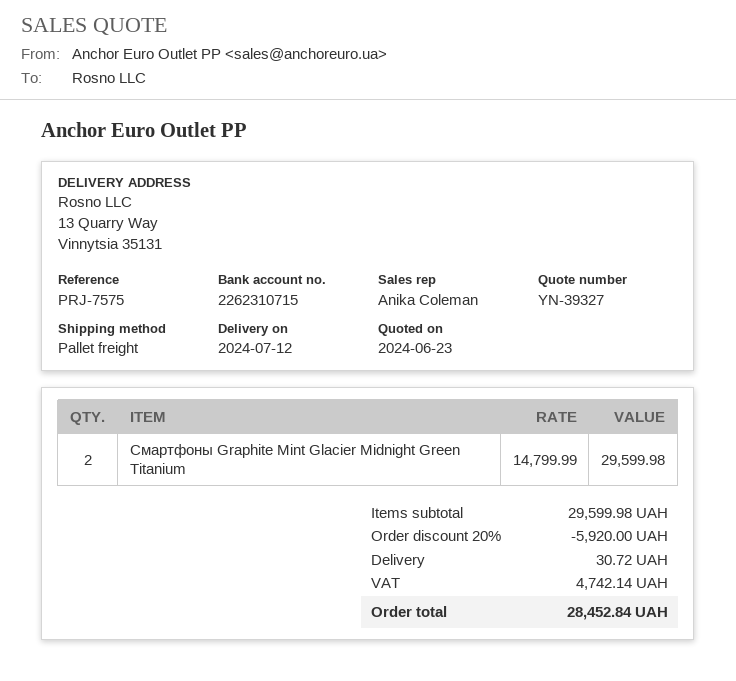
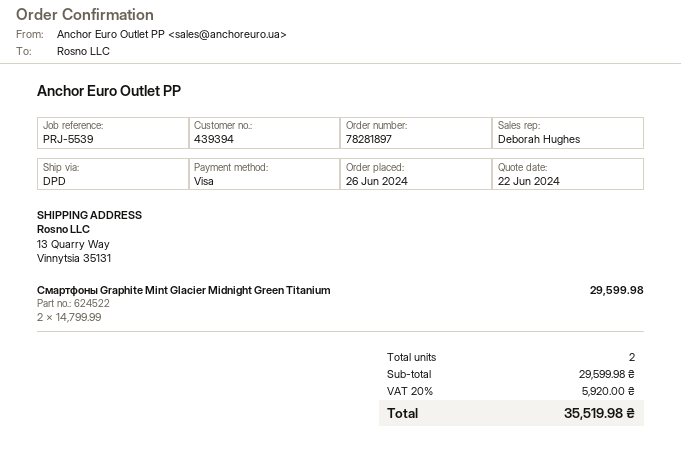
quote date: 2024-06-23 -> 2024-06-22
reference: PRJ-7575 -> PRJ-5539
sales rep: Anika Coleman -> Deborah Hughes
shipping method: pallet freight -> DPD
discount: 20% = 5920.00 -> none
shipping: 30.72 -> none
tax: 4742.14 -> 5920.00
total: 28452.84 -> 35519.98

